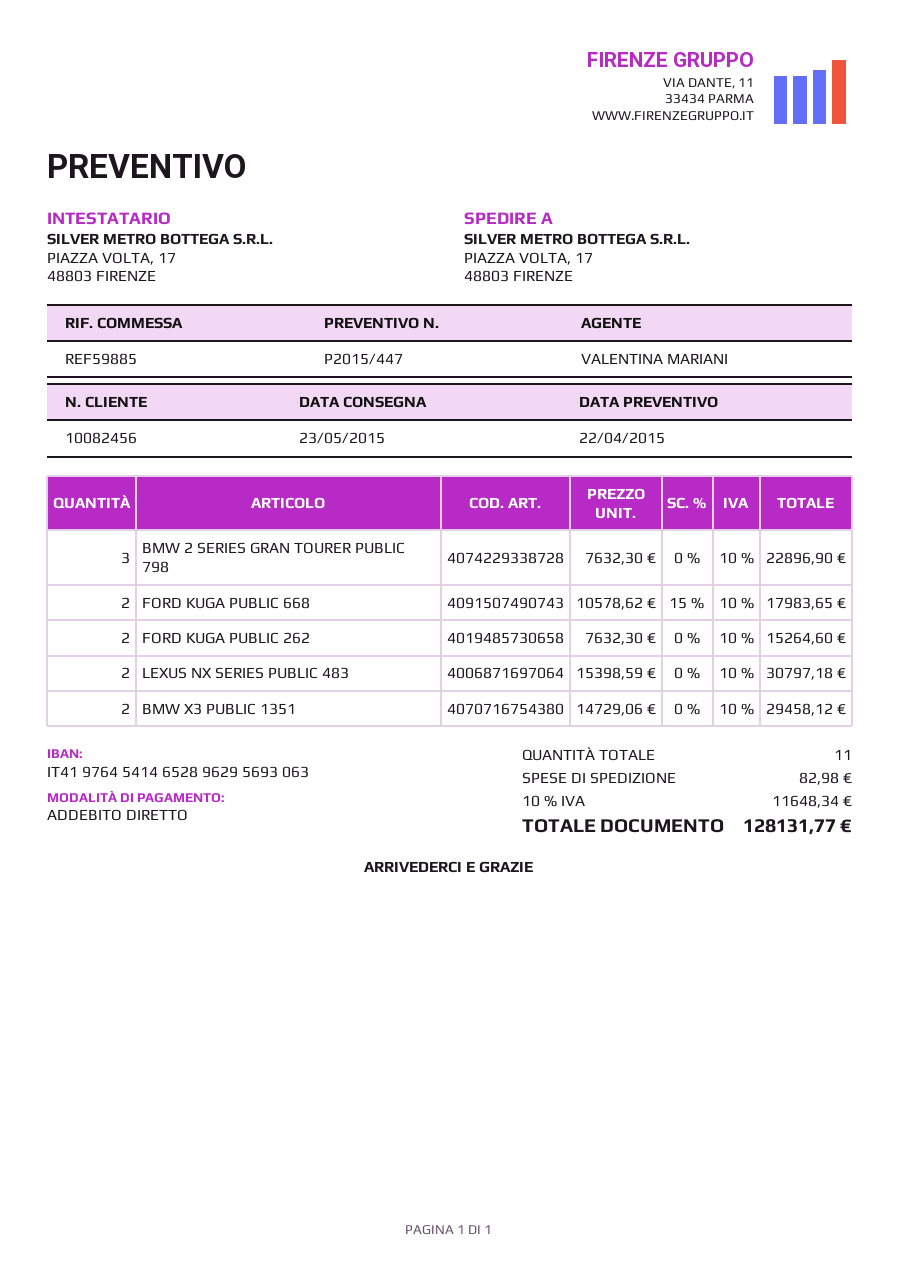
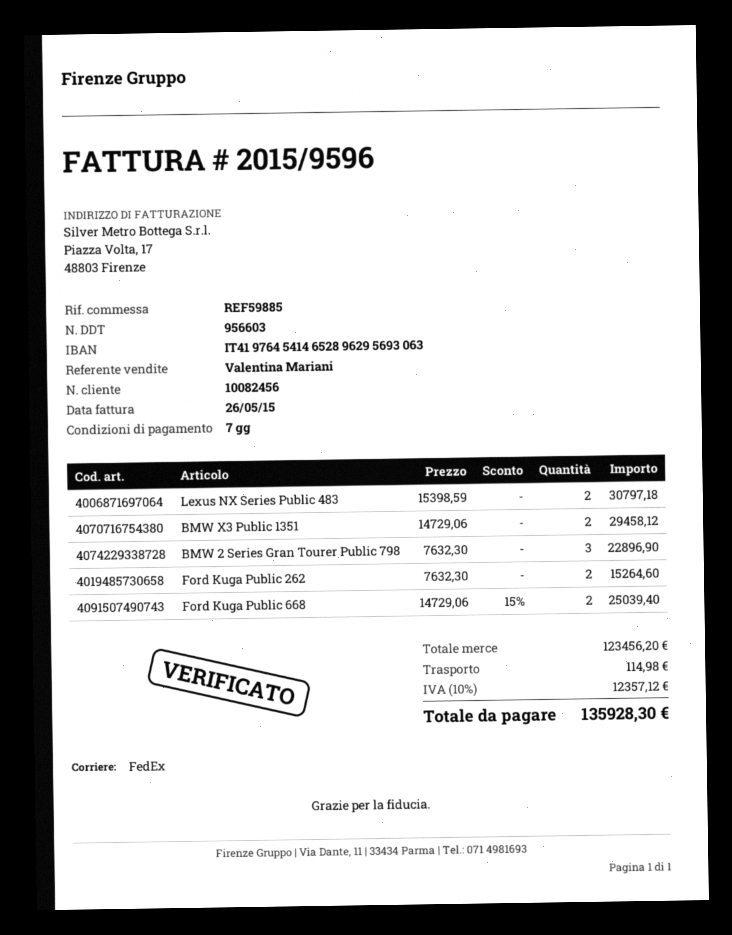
FORD KUGA PUBLIC 668: 2 x 10578.62 - 15% = 17983.65 -> 2 x 14729.06 - 15% = 25039.40
shipping: 82.98 -> 114.98
tax: 10% = 11648.34 -> 10% = 12357.12
total: 128131.77 -> 135928.30

